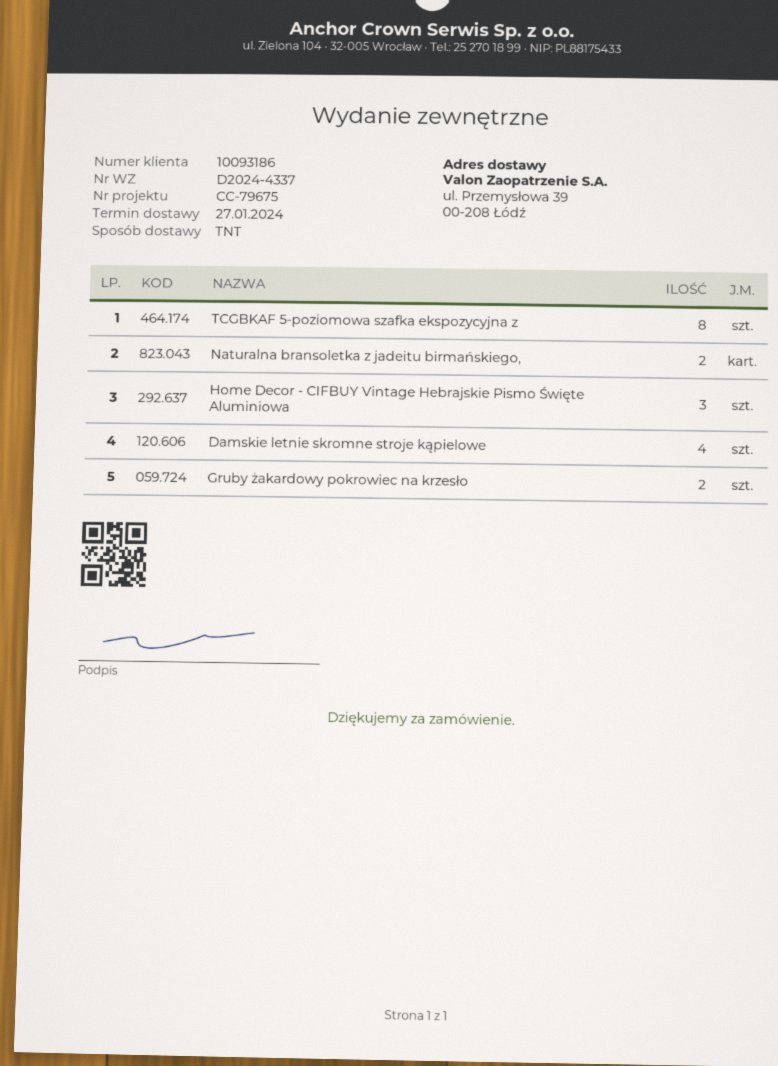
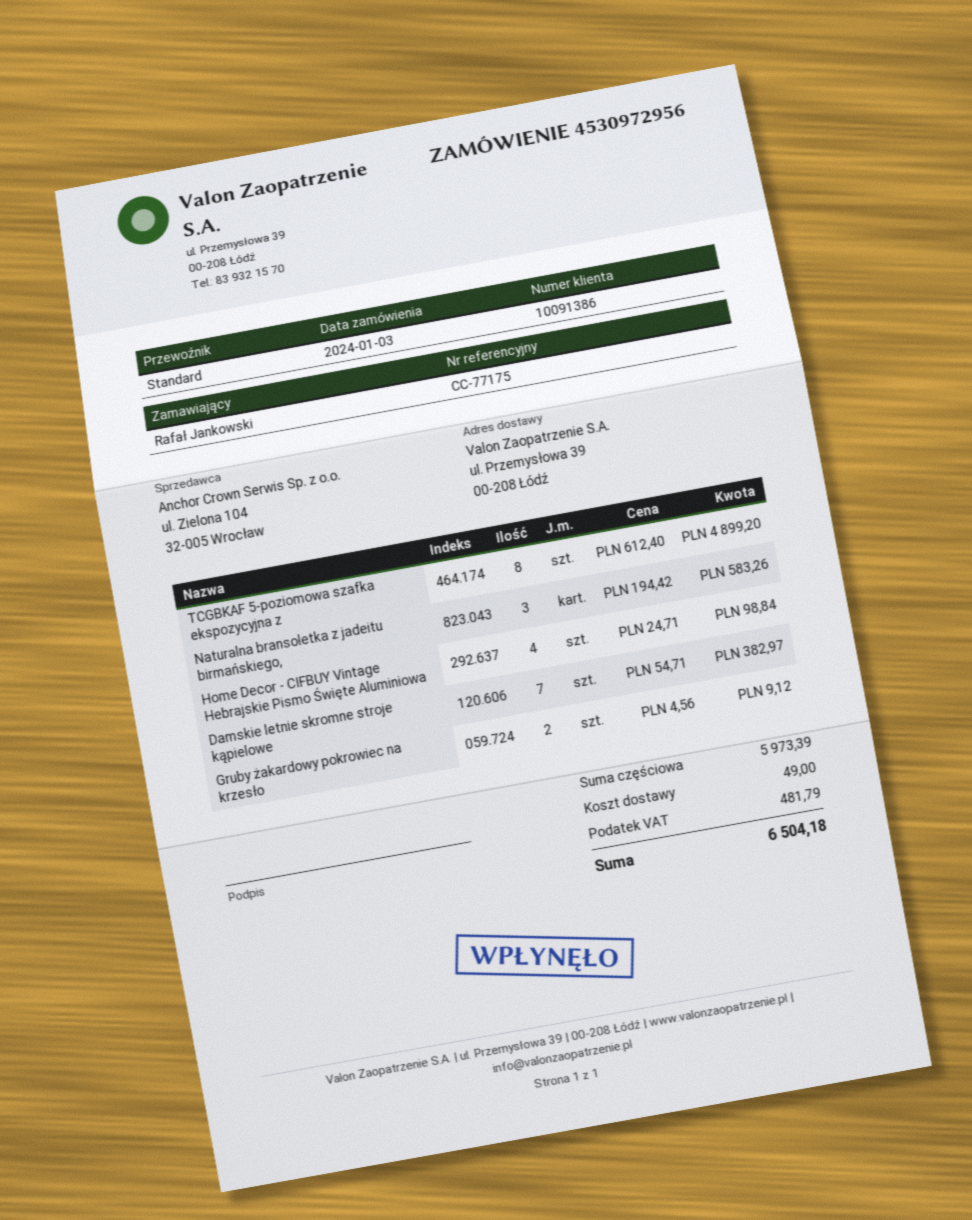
customer number: 10093186 -> 10091386
reference: CC-79675 -> CC-77175
shipping method: TNT -> standard
Naturalna bransoletka z jadeitu birmańskiego,: 2 -> 3
Home Decor - CIFBUY Vintage Hebrajskie Pismo Święte Aluminiowa: 3 -> 4
Damskie letnie skromne stroje kąpielowe: 4 -> 7

